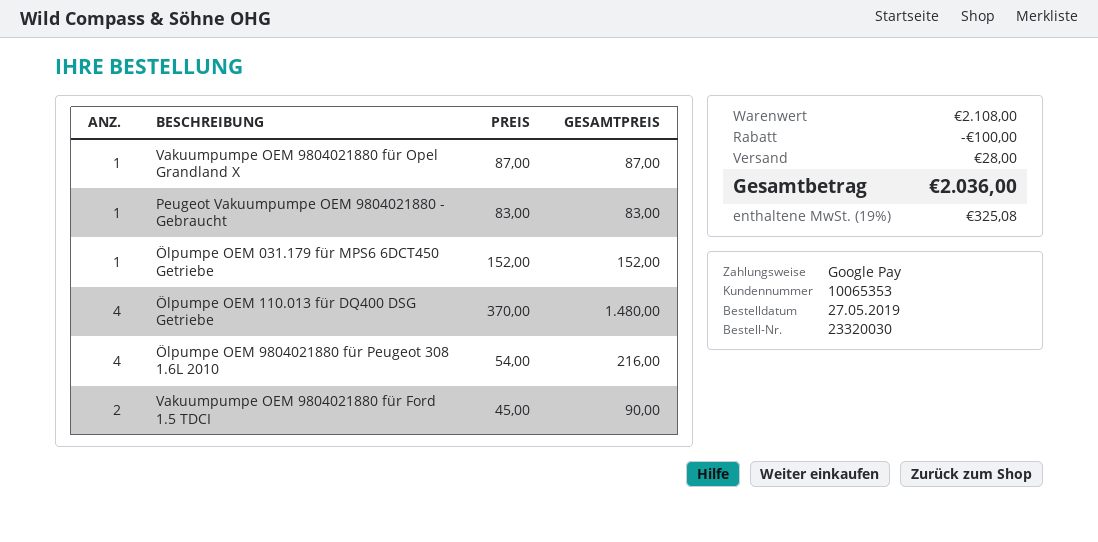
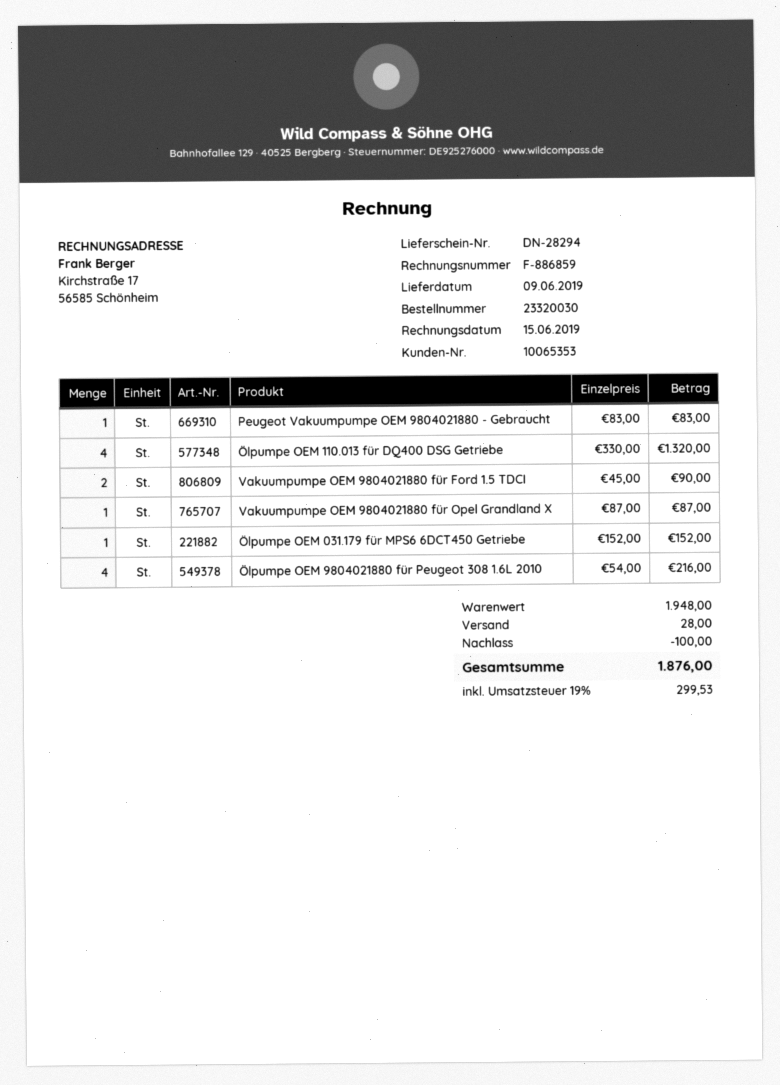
Ölpumpe OEM 110.013 für DQ400 DSG Getriebe: 4 x 370.00 = 1480.00 -> 4 x 330.00 = 1320.00
subtotal: 2108.00 -> 1948.00
tax: 19% = 325.08 -> 19% = 299.53
total: 2036.00 -> 1876.00

